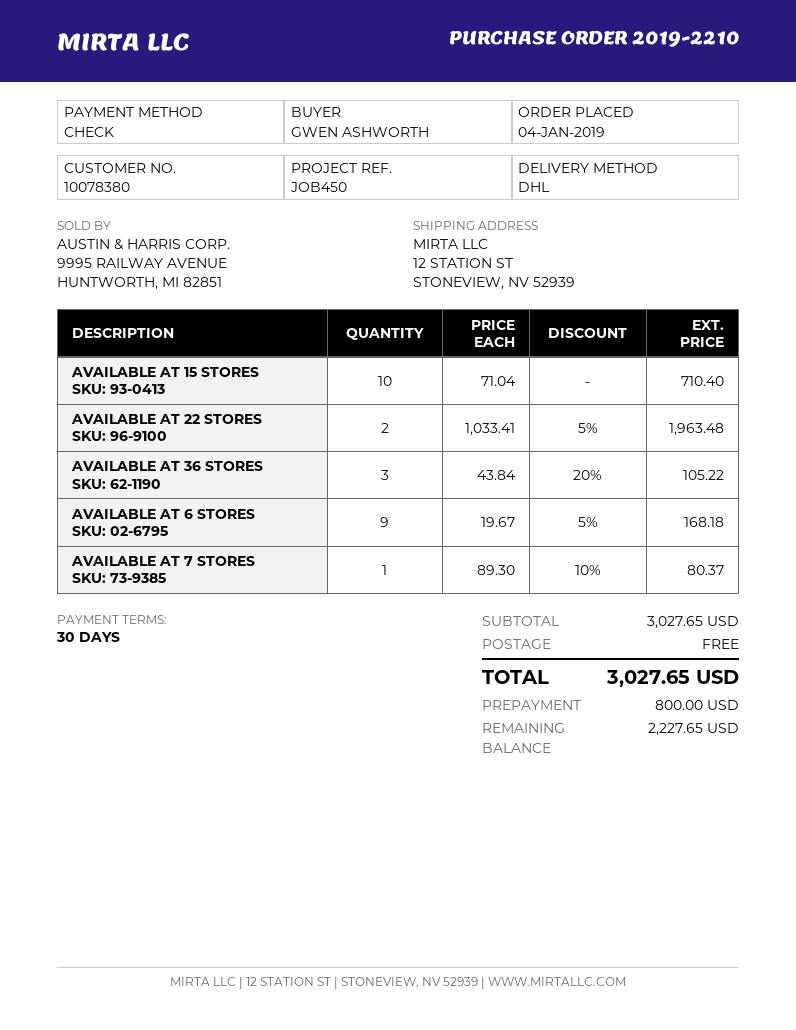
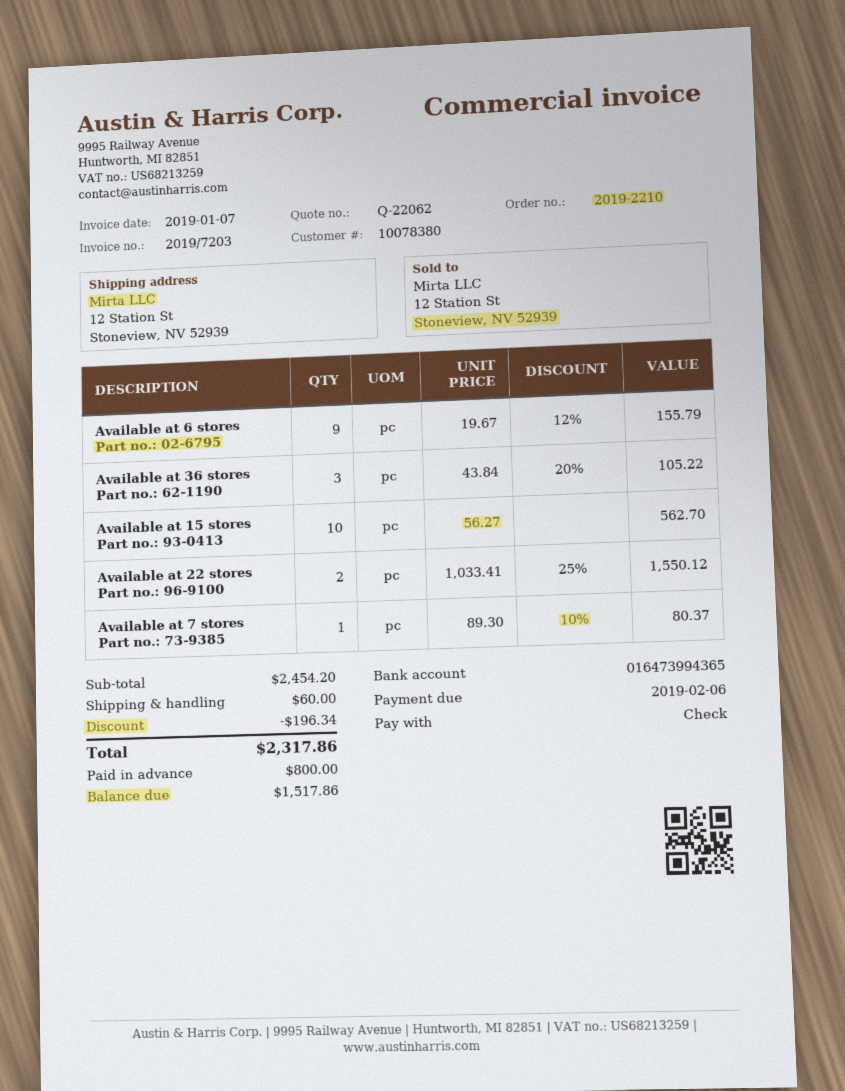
AVAILABLE AT 15 STORES: 10 x 71.04 = 710.40 -> 10 x 56.27 = 562.70
AVAILABLE AT 22 STORES: 2 x 1033.41 - 5% = 1963.48 -> 2 x 1033.41 - 25% = 1550.12
AVAILABLE AT 6 STORES: 9 x 19.67 - 5% = 168.18 -> 9 x 19.67 - 12% = 155.79
subtotal: 3027.65 -> 2454.20
discount: none -> 196.34
shipping: 0.00 -> 60.00
total: 3027.65 -> 2317.86
balance: 2227.65 -> 1517.86

